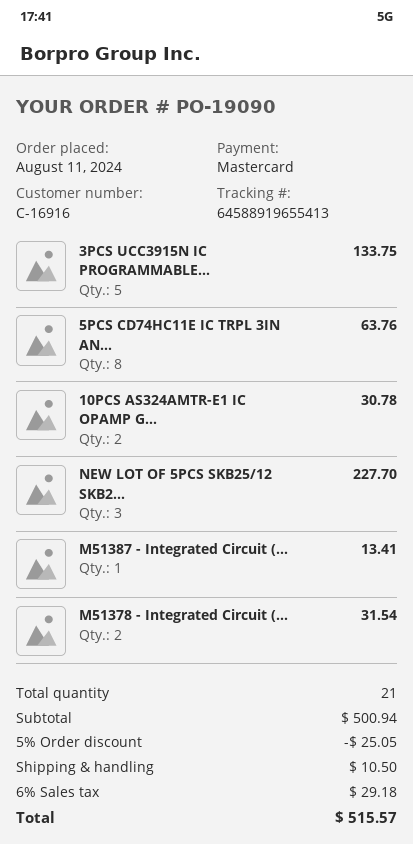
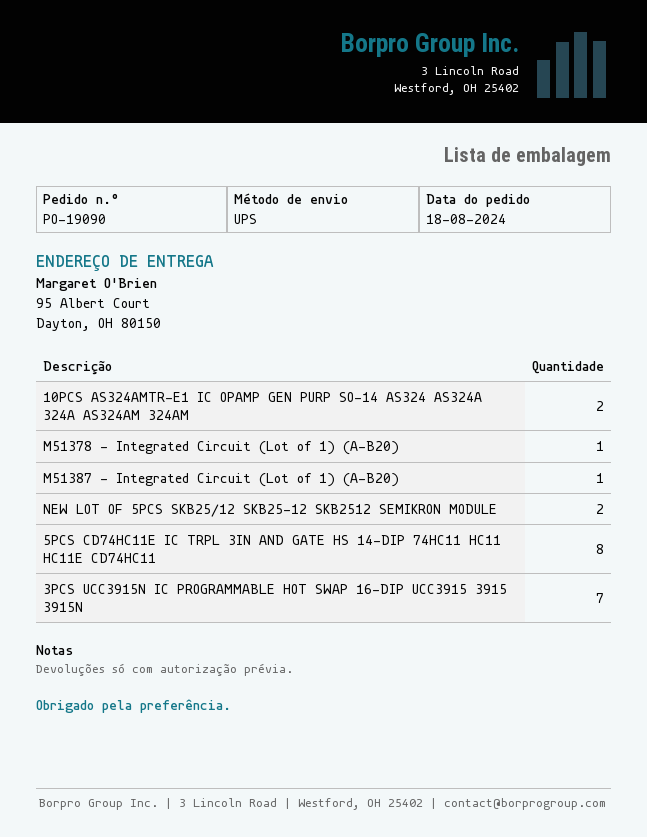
order date: 2024-08-11 -> 2024-08-18
3PCS UCC3915N IC PROGRAMMABLE...: 5 -> 7
NEW LOT OF 5PCS SKB25/12 SKB2...: 3 -> 2
M51378 - Integrated Circuit (...: 2 -> 1

